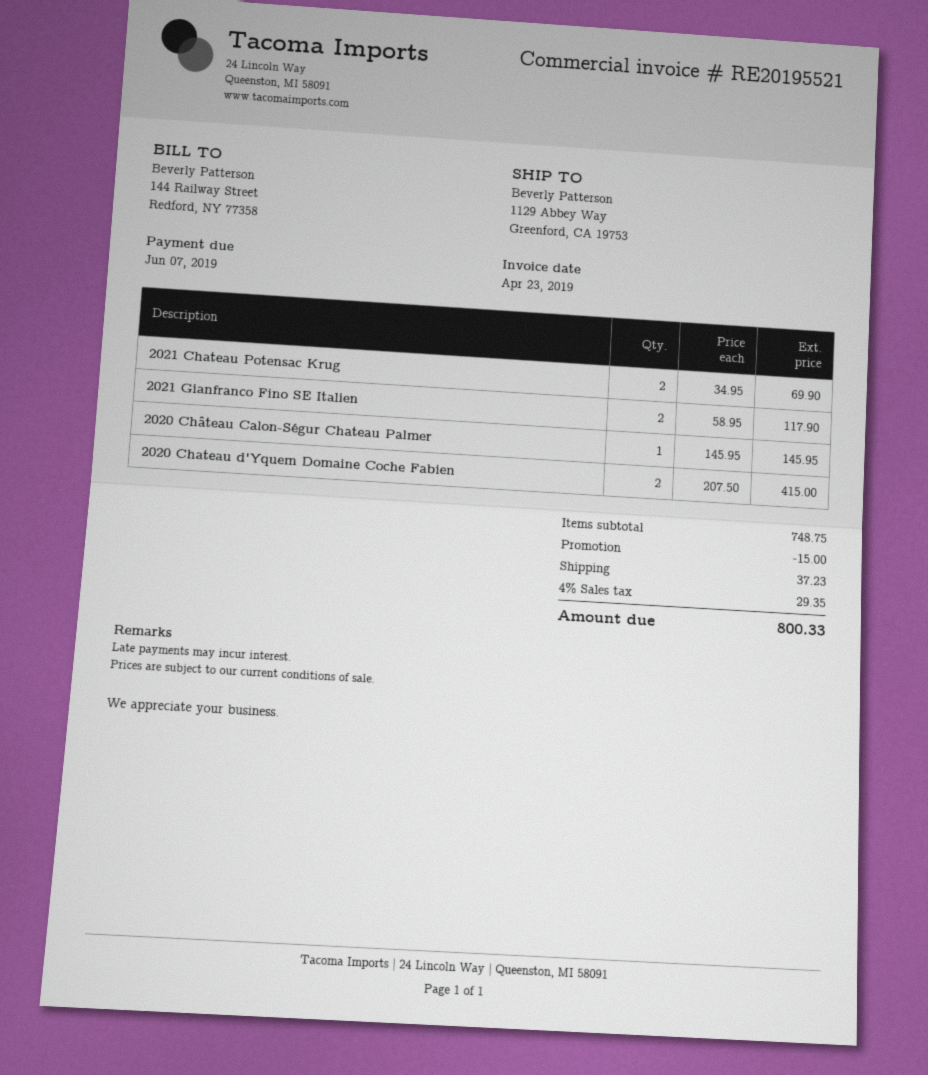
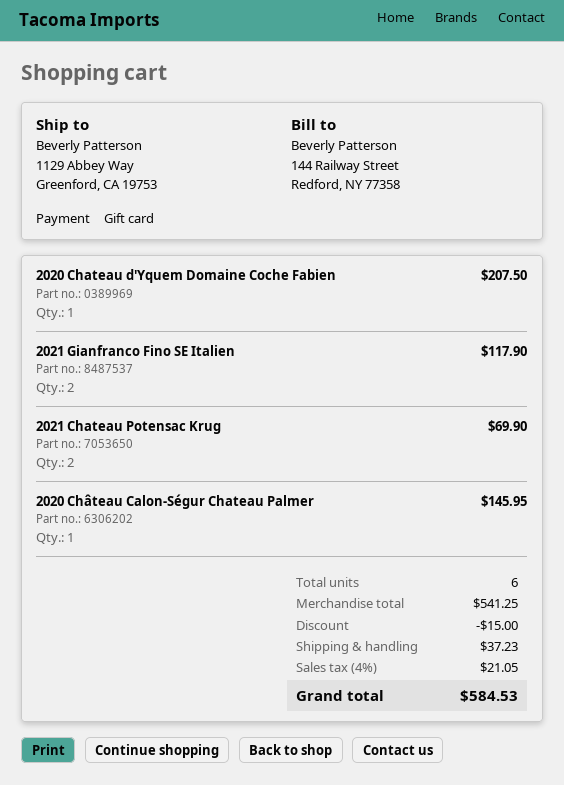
2020 Chateau d'Yquem Domaine Coche Fabien: 2 for 415.00 -> 1 for 207.50
subtotal: 748.75 -> 541.25
tax: 4% = 29.35 -> 4% = 21.05
total: 800.33 -> 584.53

